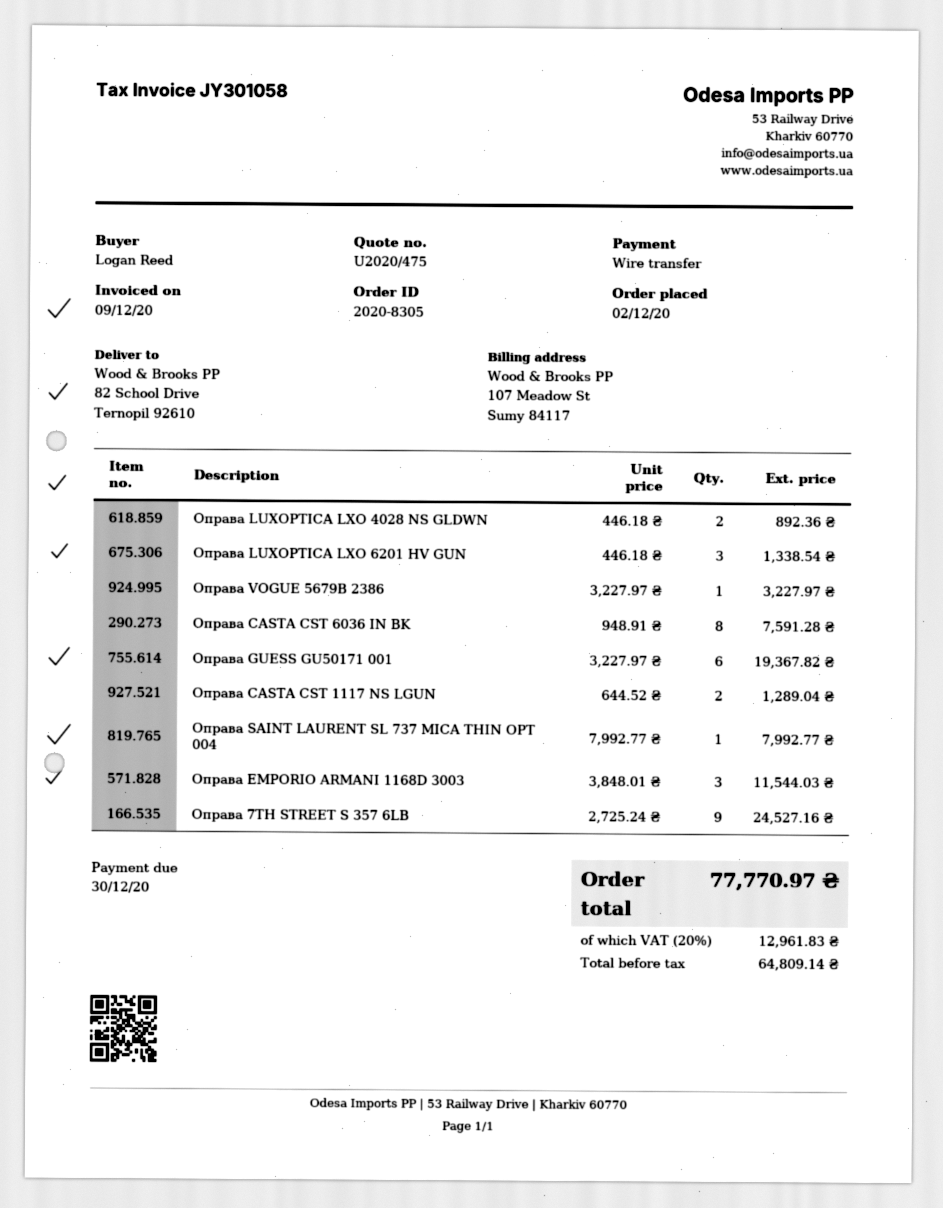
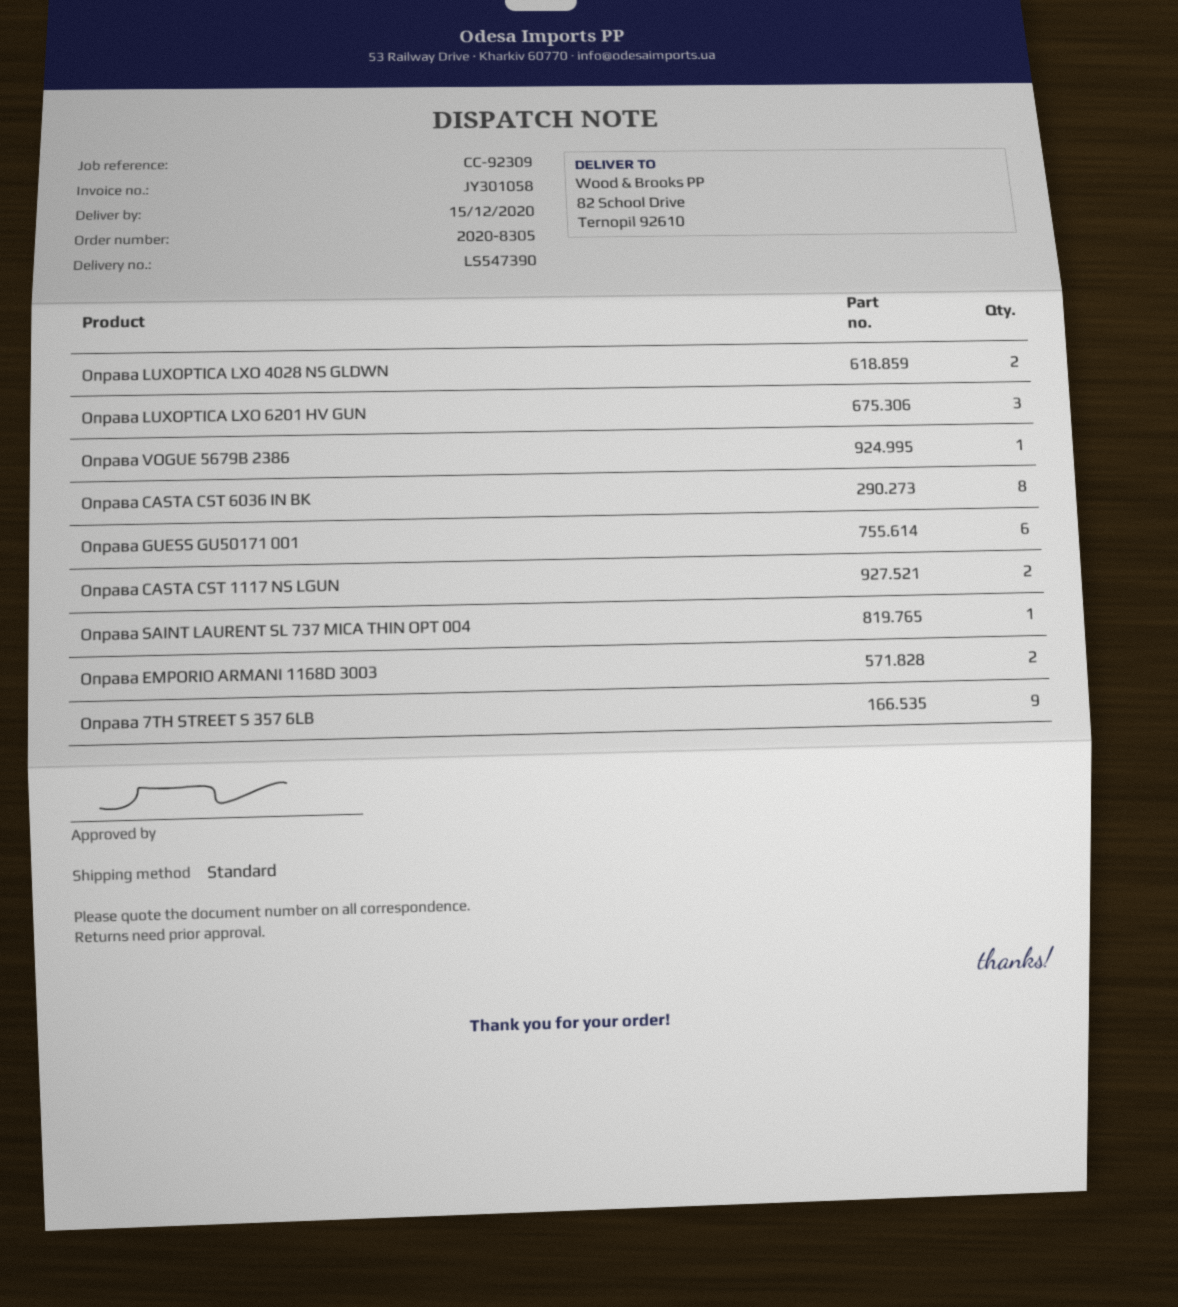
Оправа EMPORIO ARMANI 1168D 3003: 3 -> 2

